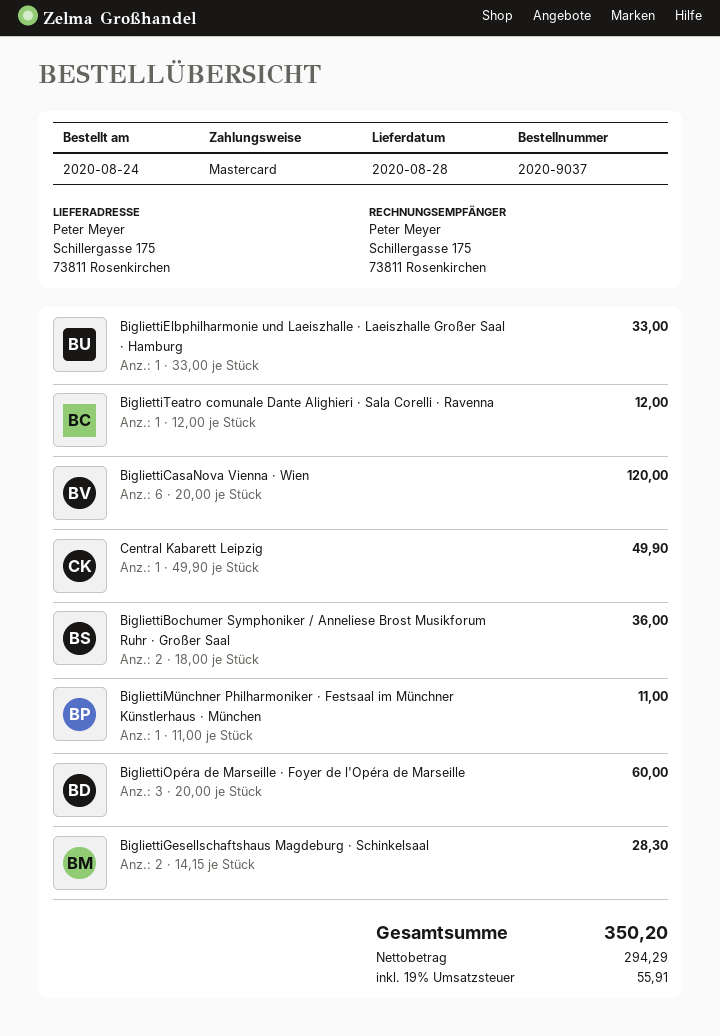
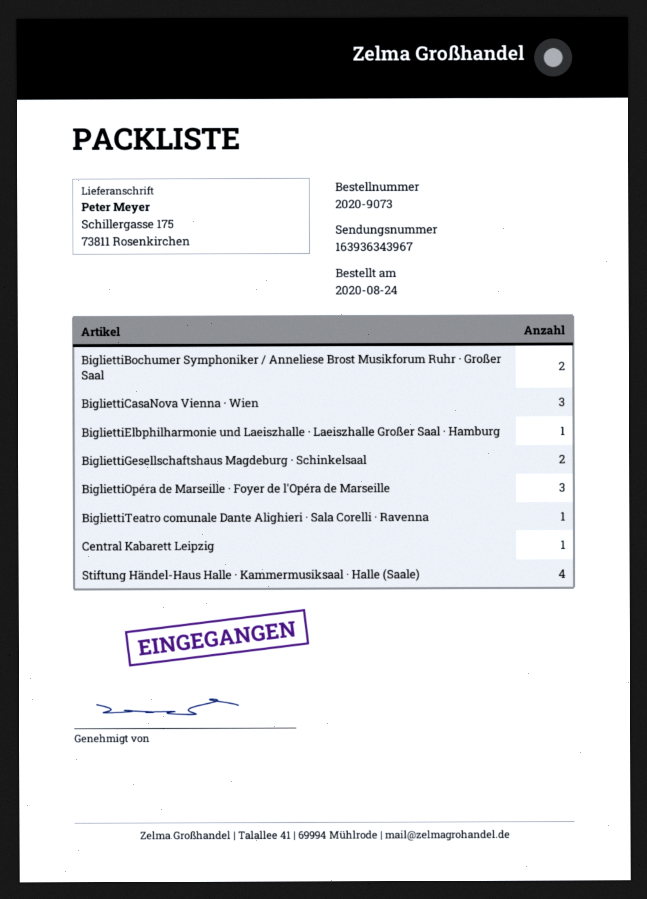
order number: 2020-9037 -> 2020-9073
BigliettiCasaNova Vienna · Wien: 6 -> 3
BigliettiMünchner Philharmoniker · Festsaal im Münchner Künstlerhaus · München: 1 -> none
Stiftung Händel-Haus Halle · Kammermusiksaal · Halle (Saale): none -> 4

